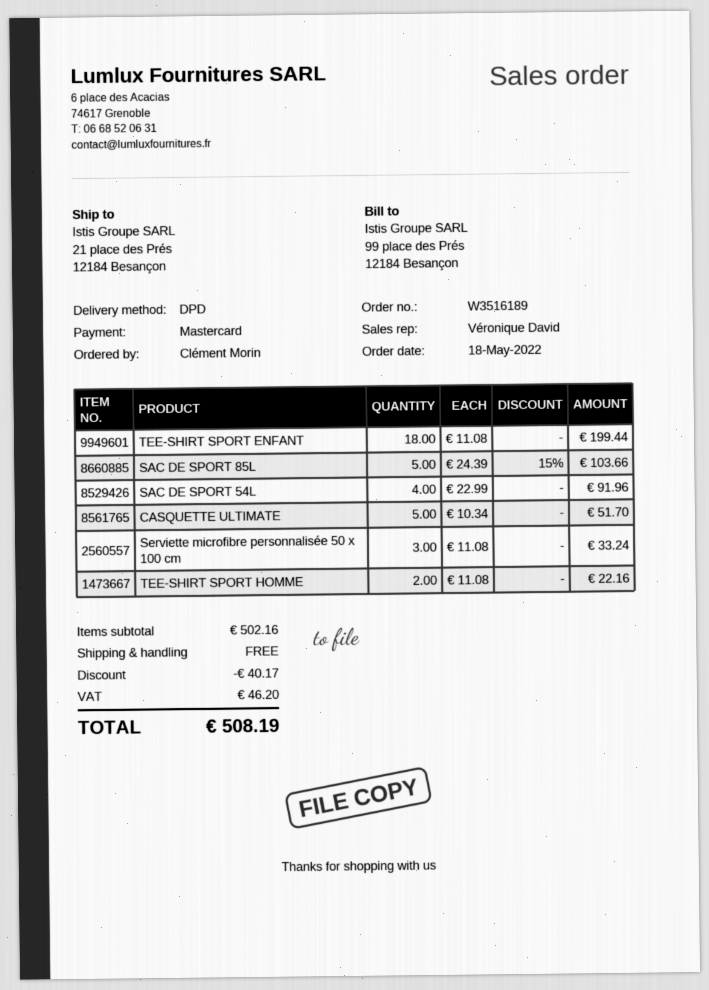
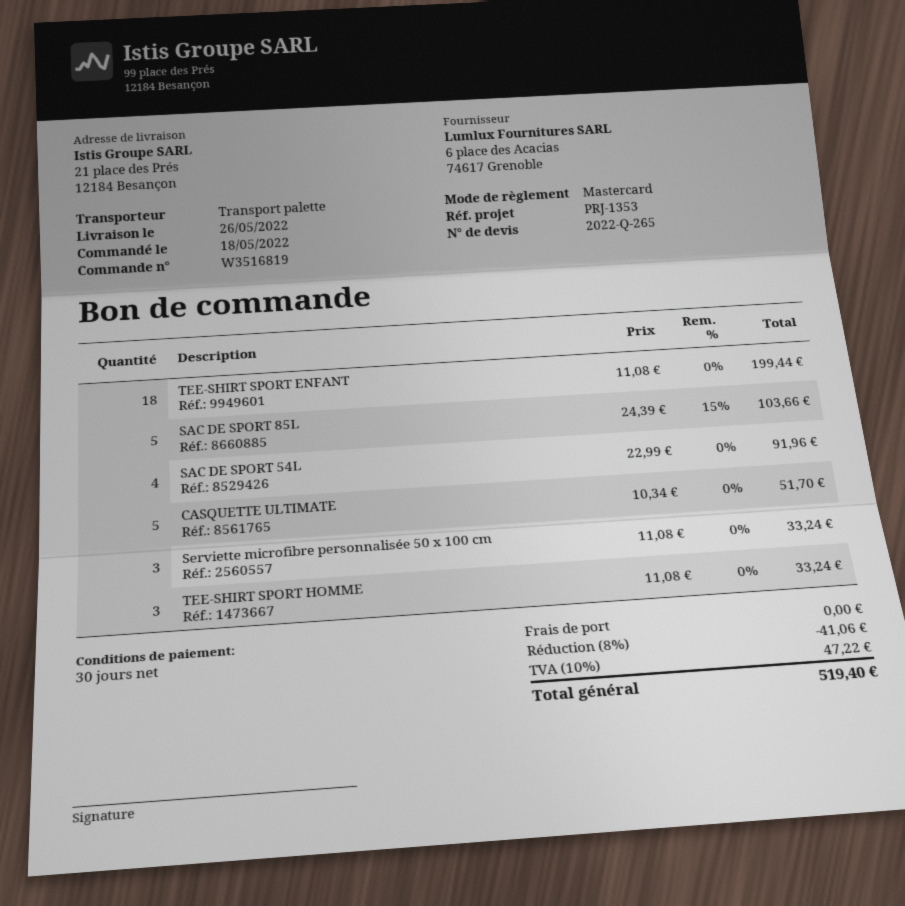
order number: W3516189 -> W3516819
shipping method: DPD -> pallet freight
TEE-SHIRT SPORT HOMME: 2 x 11.08 = 22.16 -> 3 x 11.08 = 33.24
discount: 40.17 -> 41.06
tax: 46.20 -> 47.22
total: 508.19 -> 519.40

